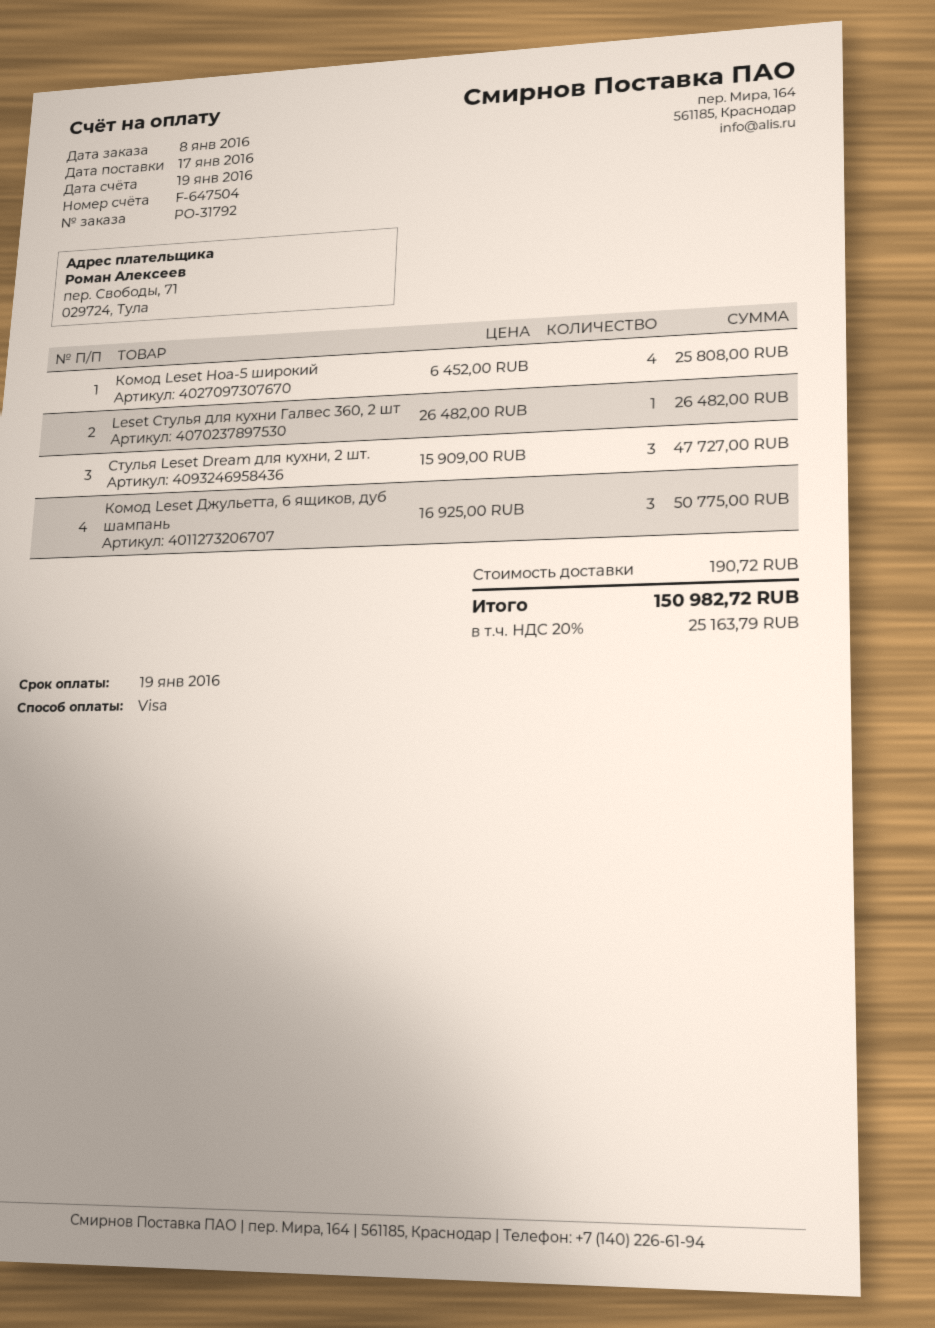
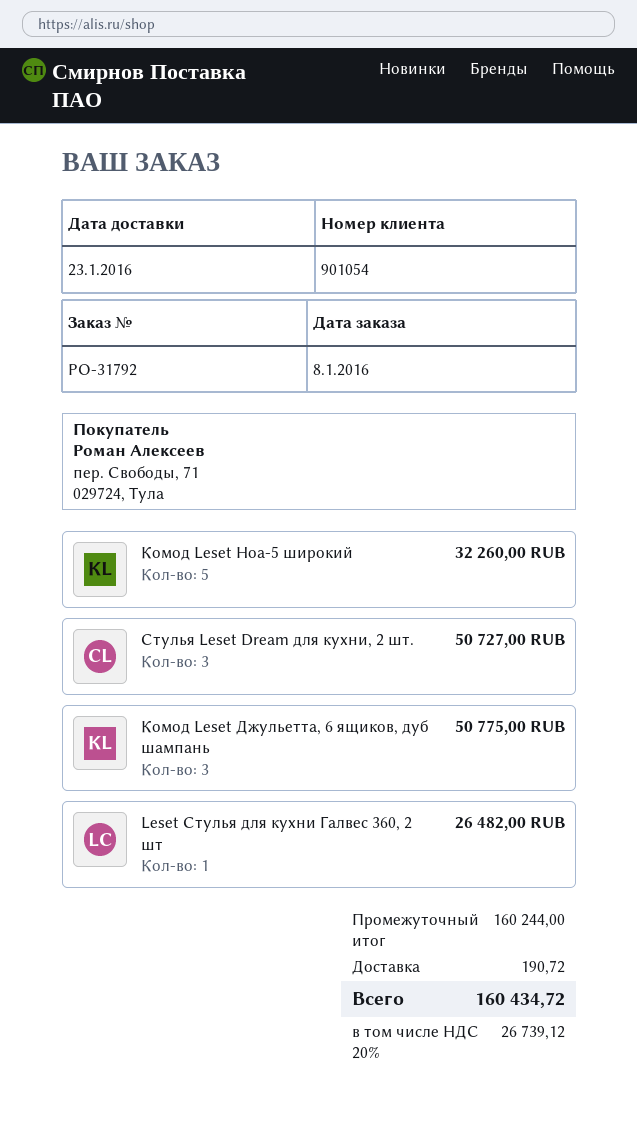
delivery date: 2016-01-17 -> 2016-01-23
Комод Leset Ноа-5 широкий: 4 for 25808.00 -> 5 for 32260.00
Стулья Leset Dream для кухни, 2 шт.: 3 for 47727.00 -> 3 for 50727.00
tax: 20% = 25163.79 -> 20% = 26739.12
total: 150982.72 -> 160434.72

